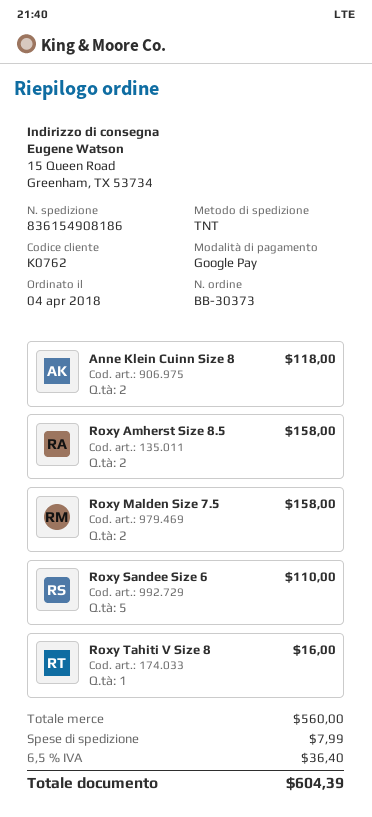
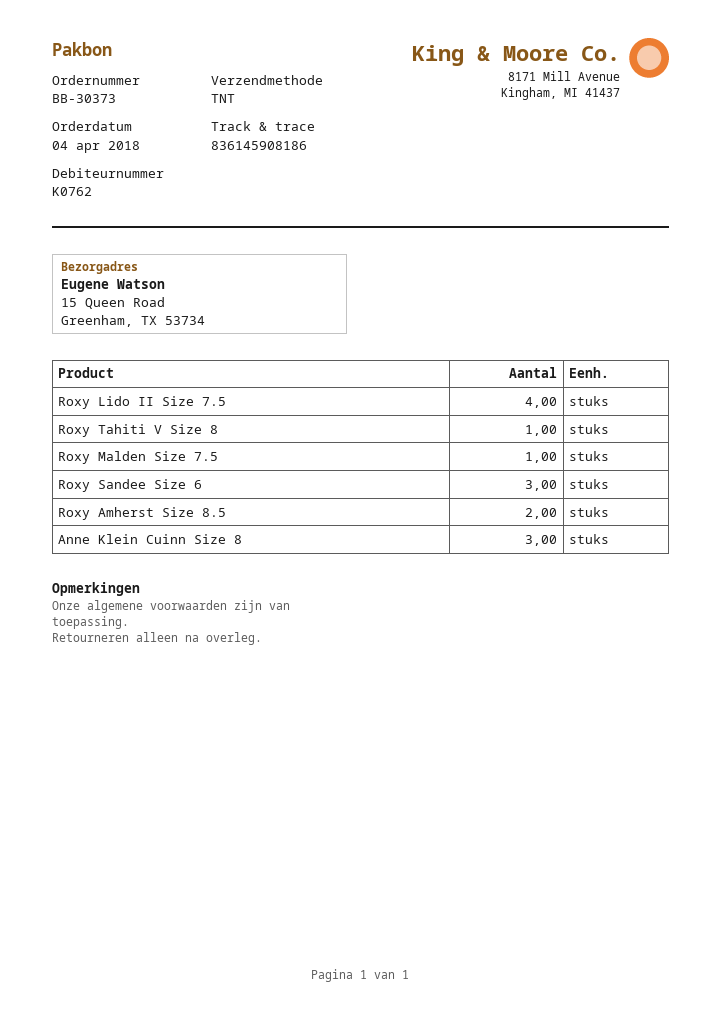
tracking number: 836154908186 -> 836145908186
Anne Klein Cuinn Size 8: 2 -> 3
Roxy Malden Size 7.5: 2 -> 1
Roxy Sandee Size 6: 5 -> 3
Roxy Lido II Size 7.5: none -> 4

